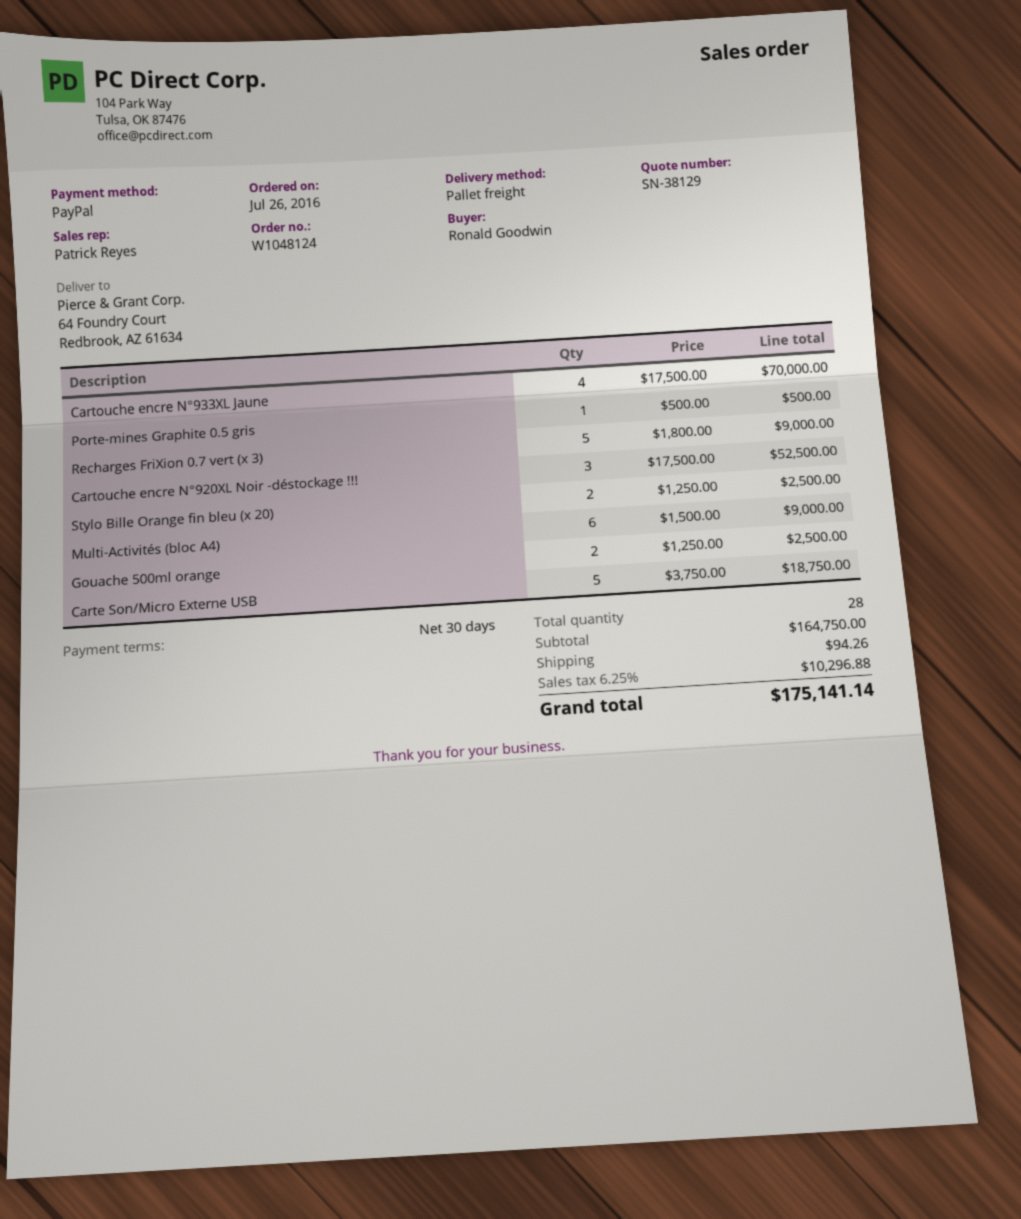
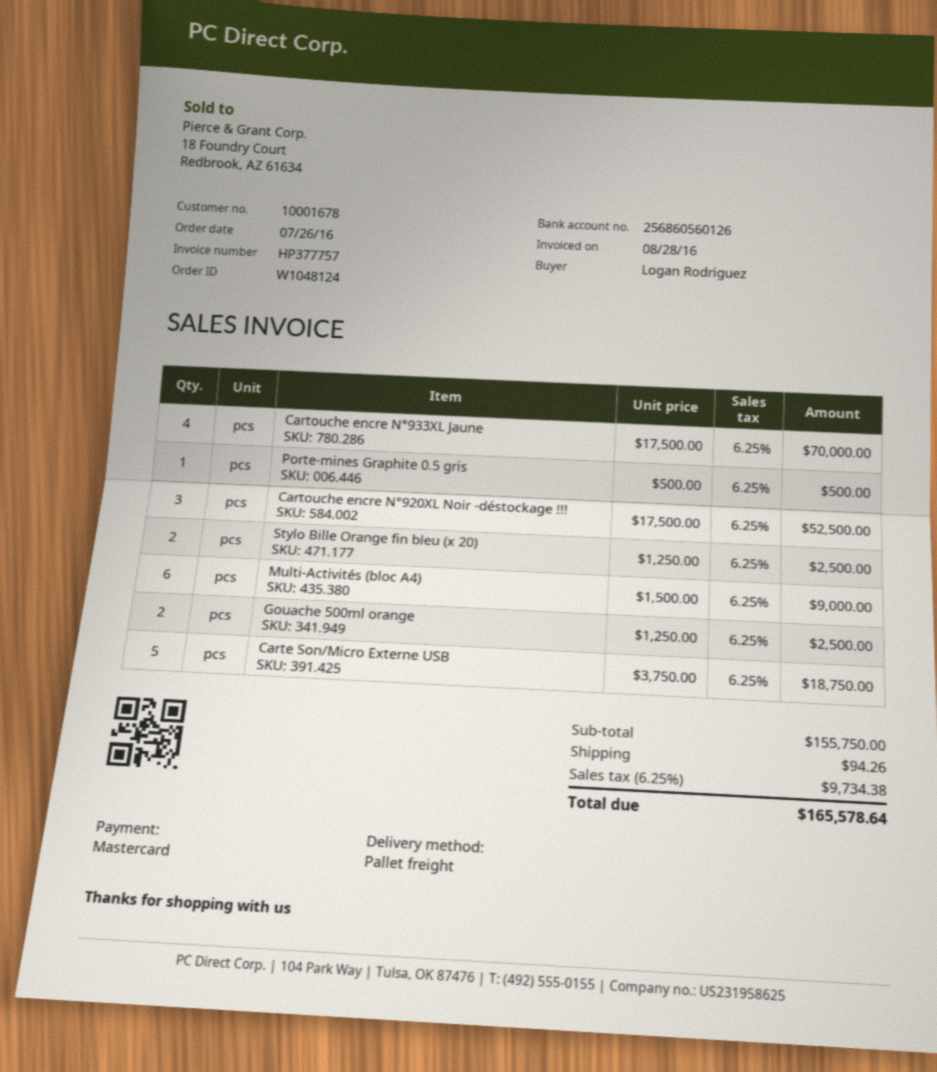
ordered by: Ronald Goodwin -> Logan Rodriguez
payment method: PayPal -> Mastercard
Recharges FriXion 0.7 vert (x 3): 5 x 1800.00 = 9000.00 -> none
subtotal: 164750.00 -> 155750.00
tax: 6.25% = 10296.88 -> 6.25% = 9734.38
total: 175141.14 -> 165578.64

